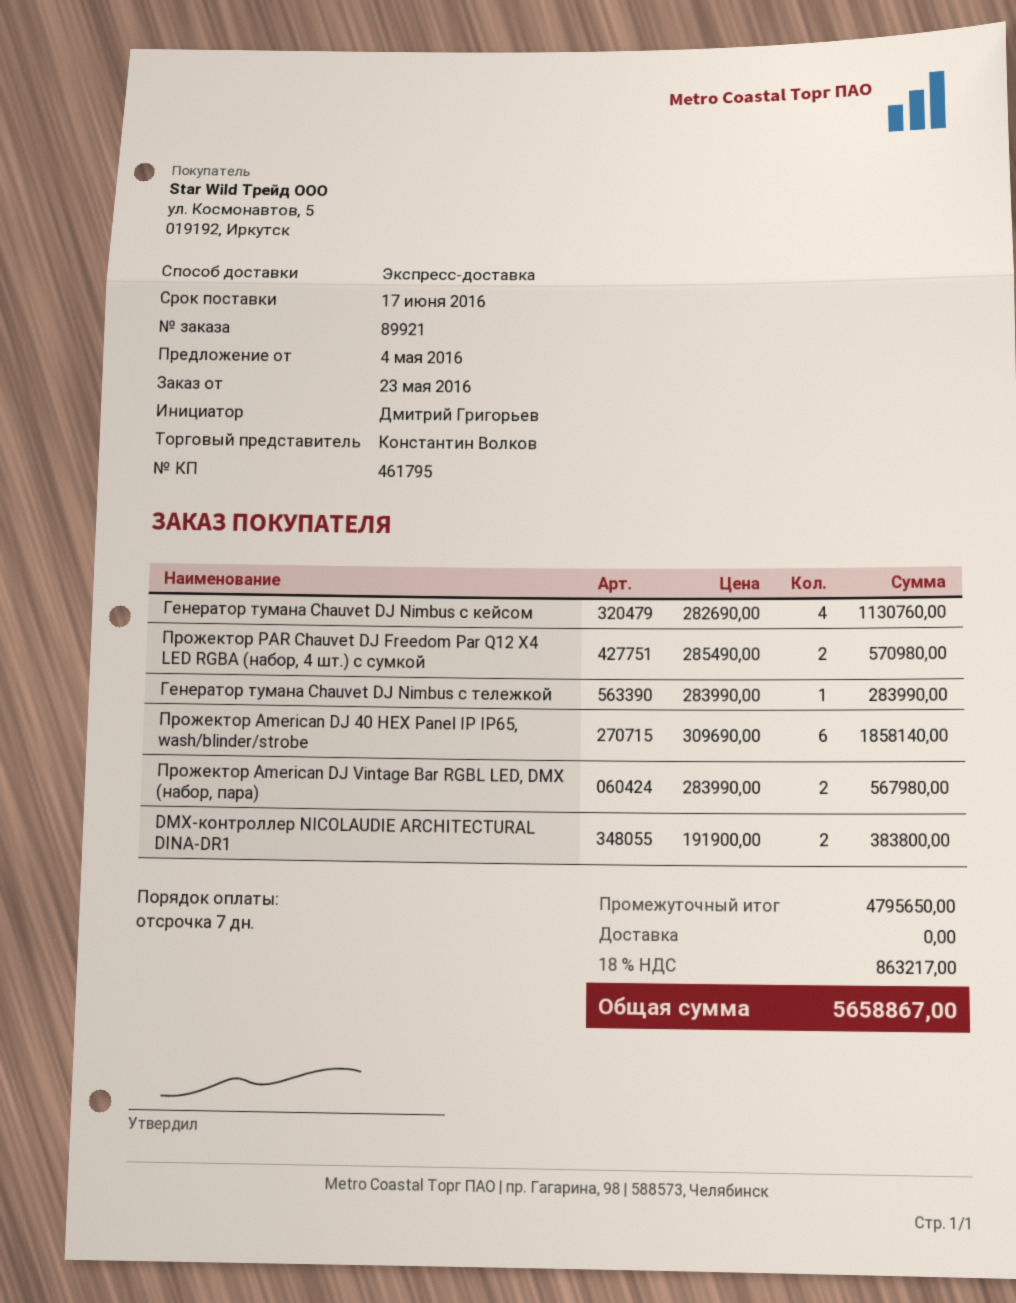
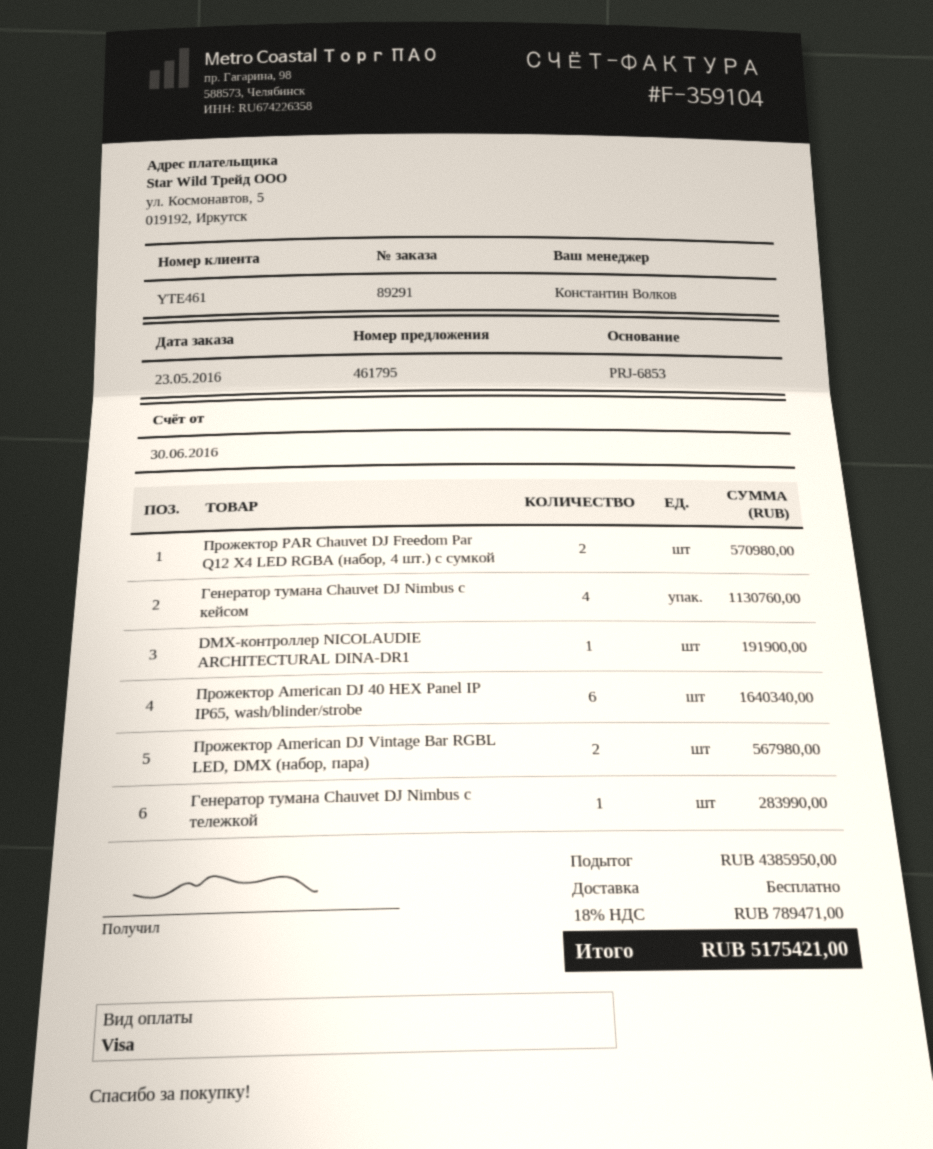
order number: 89921 -> 89291
Прожектор American DJ 40 HEX Panel IP IP65, wash/blinder/strobe: 6 for 1858140.00 -> 6 for 1640340.00
DMX-контроллер NICOLAUDIE ARCHITECTURAL DINA-DR1: 2 for 383800.00 -> 1 for 191900.00
subtotal: 4795650.00 -> 4385950.00
tax: 18% = 863217.00 -> 18% = 789471.00
total: 5658867.00 -> 5175421.00

